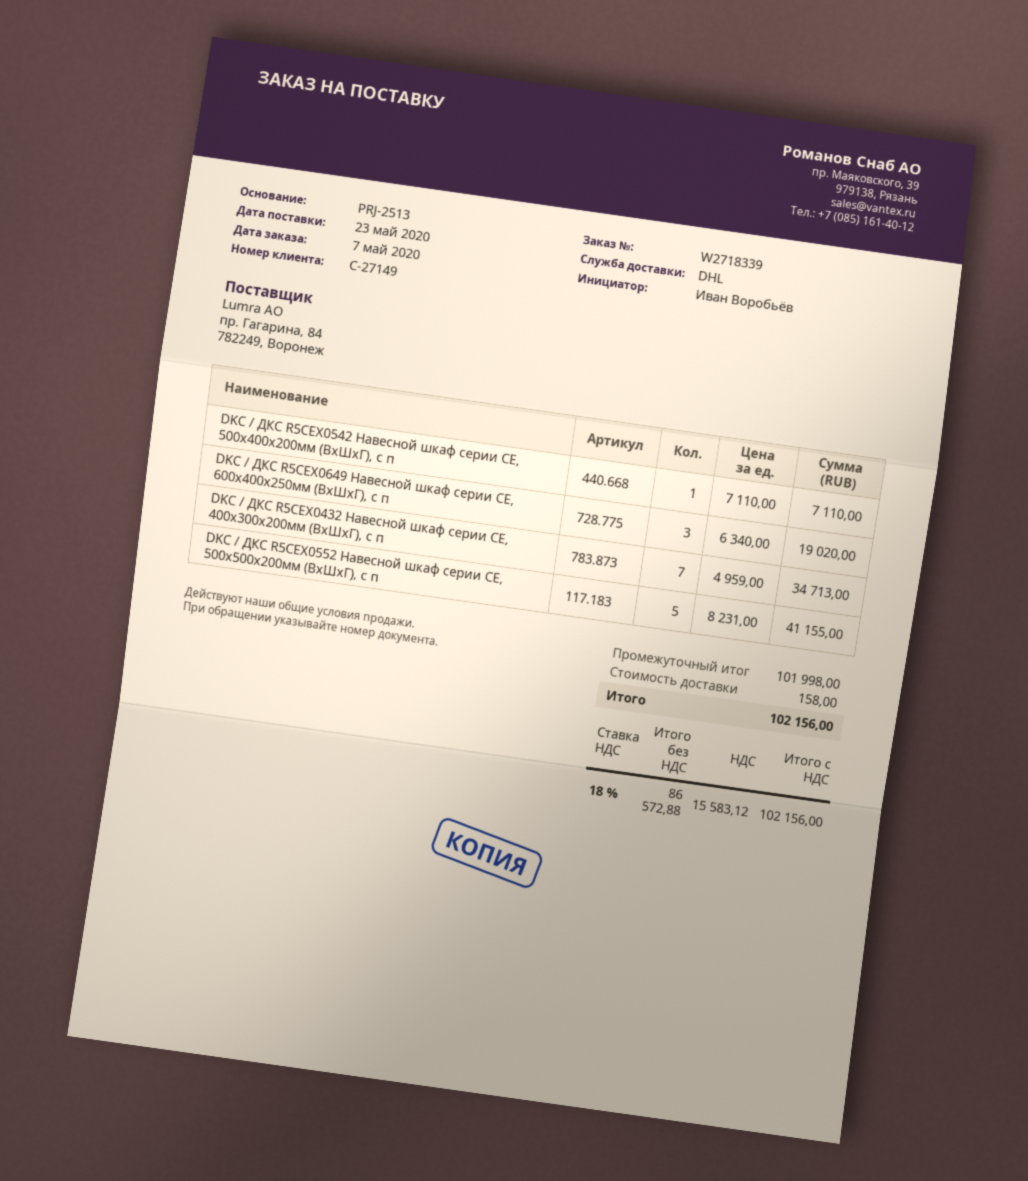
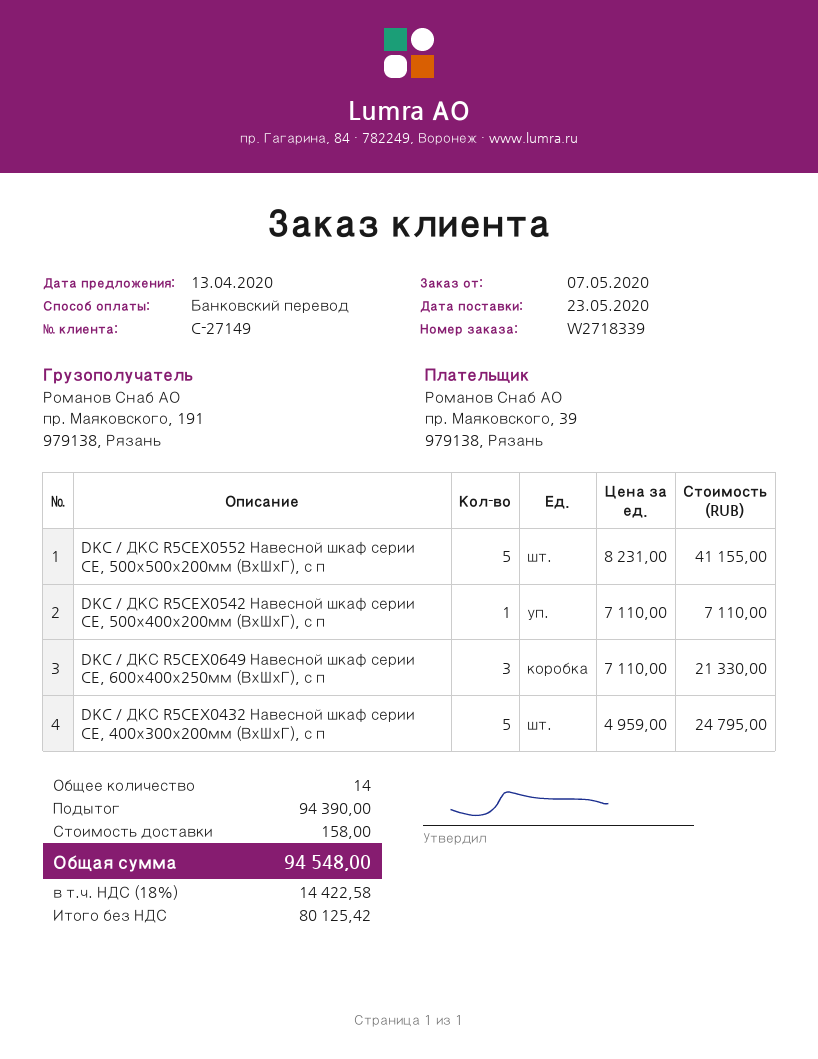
DKC / ДКС R5CEX0649 Навесной шкаф серии CE, 600х400х250мм (ВхШхГ), с п: 3 x 6340.00 = 19020.00 -> 3 x 7110.00 = 21330.00
DKC / ДКС R5CEX0432 Навесной шкаф серии CE, 400х300х200мм (ВхШхГ), с п: 7 x 4959.00 = 34713.00 -> 5 x 4959.00 = 24795.00
subtotal: 101998.00 -> 94390.00
net: 86572.88 -> 80125.42
tax: 18% = 15583.12 -> 18% = 14422.58
total: 102156.00 -> 94548.00

